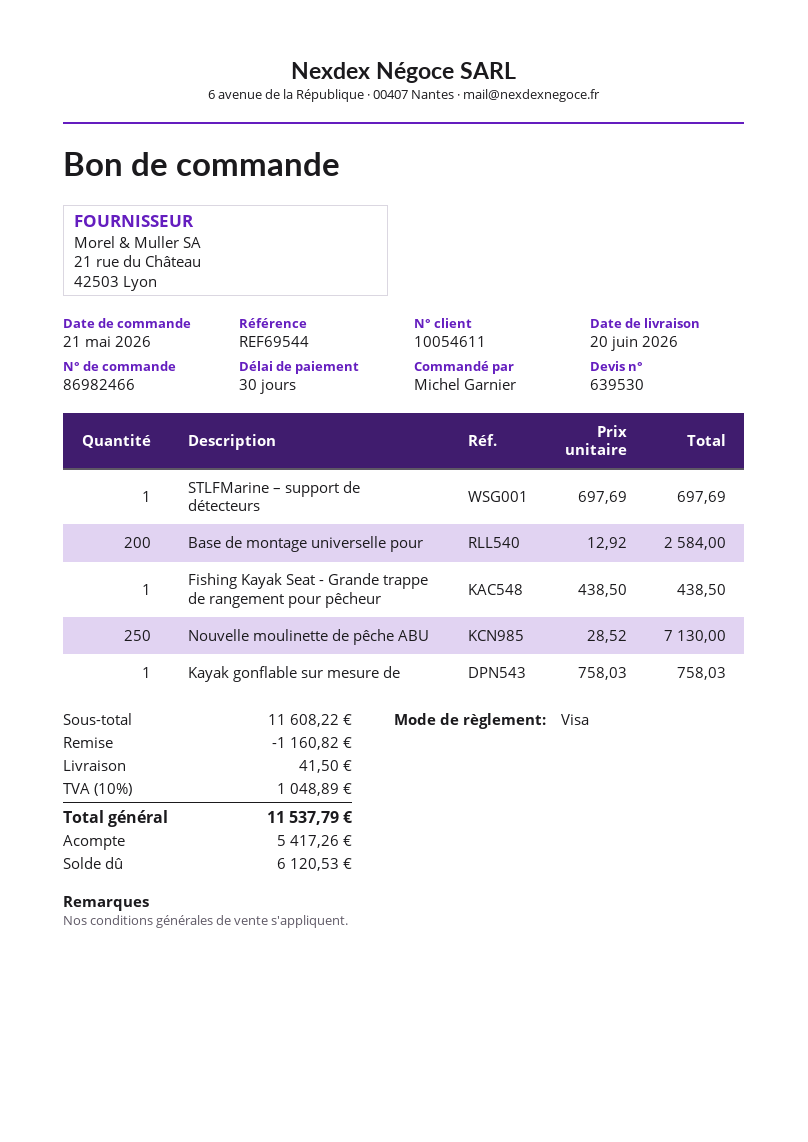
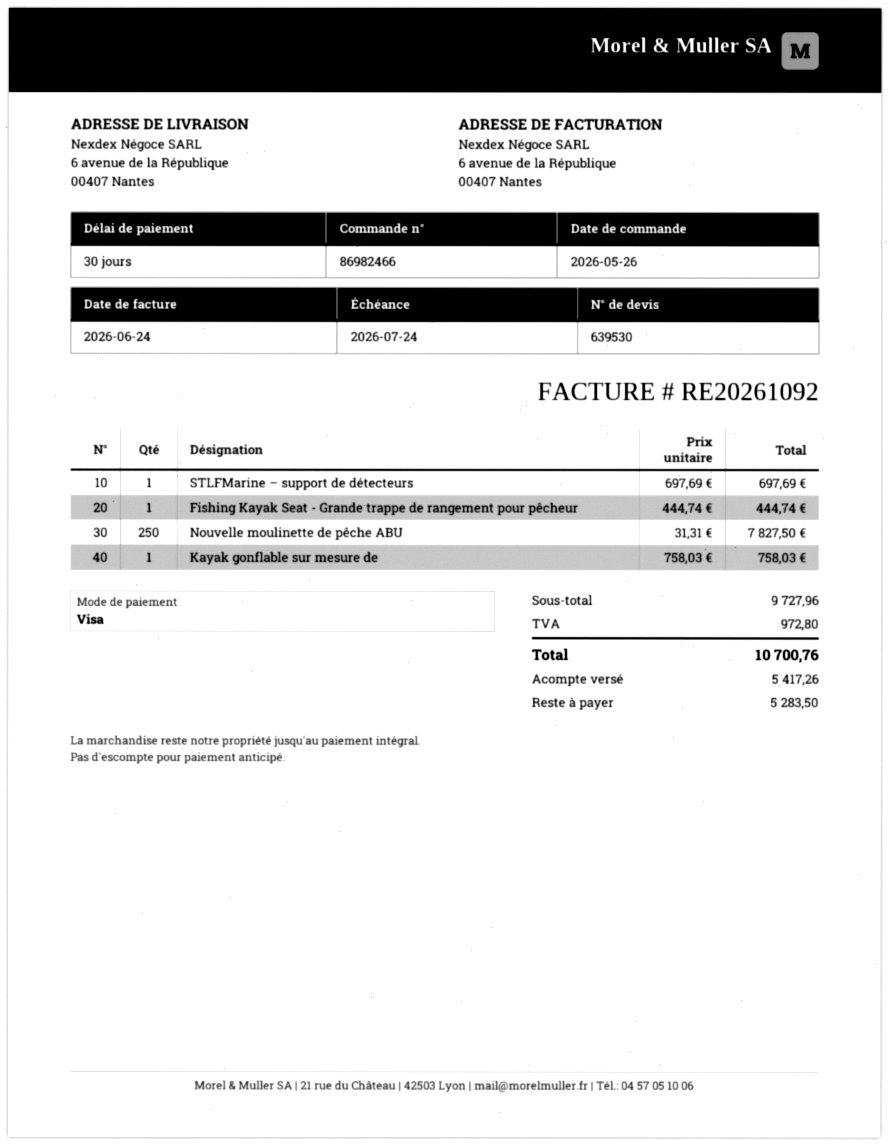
order date: 2026-05-21 -> 2026-05-26
Base de montage universelle pour: 200 x 12.92 = 2584.00 -> none
Fishing Kayak Seat - Grande trappe de rangement pour pêcheur: 1 x 438.50 = 438.50 -> 1 x 444.74 = 444.74
Nouvelle moulinette de pêche ABU: 250 x 28.52 = 7130.00 -> 250 x 31.31 = 7827.50
subtotal: 11608.22 -> 9727.96
discount: 1160.82 -> none
shipping: 41.50 -> none
tax: 1048.89 -> 972.80
total: 11537.79 -> 10700.76
balance: 6120.53 -> 5283.50

